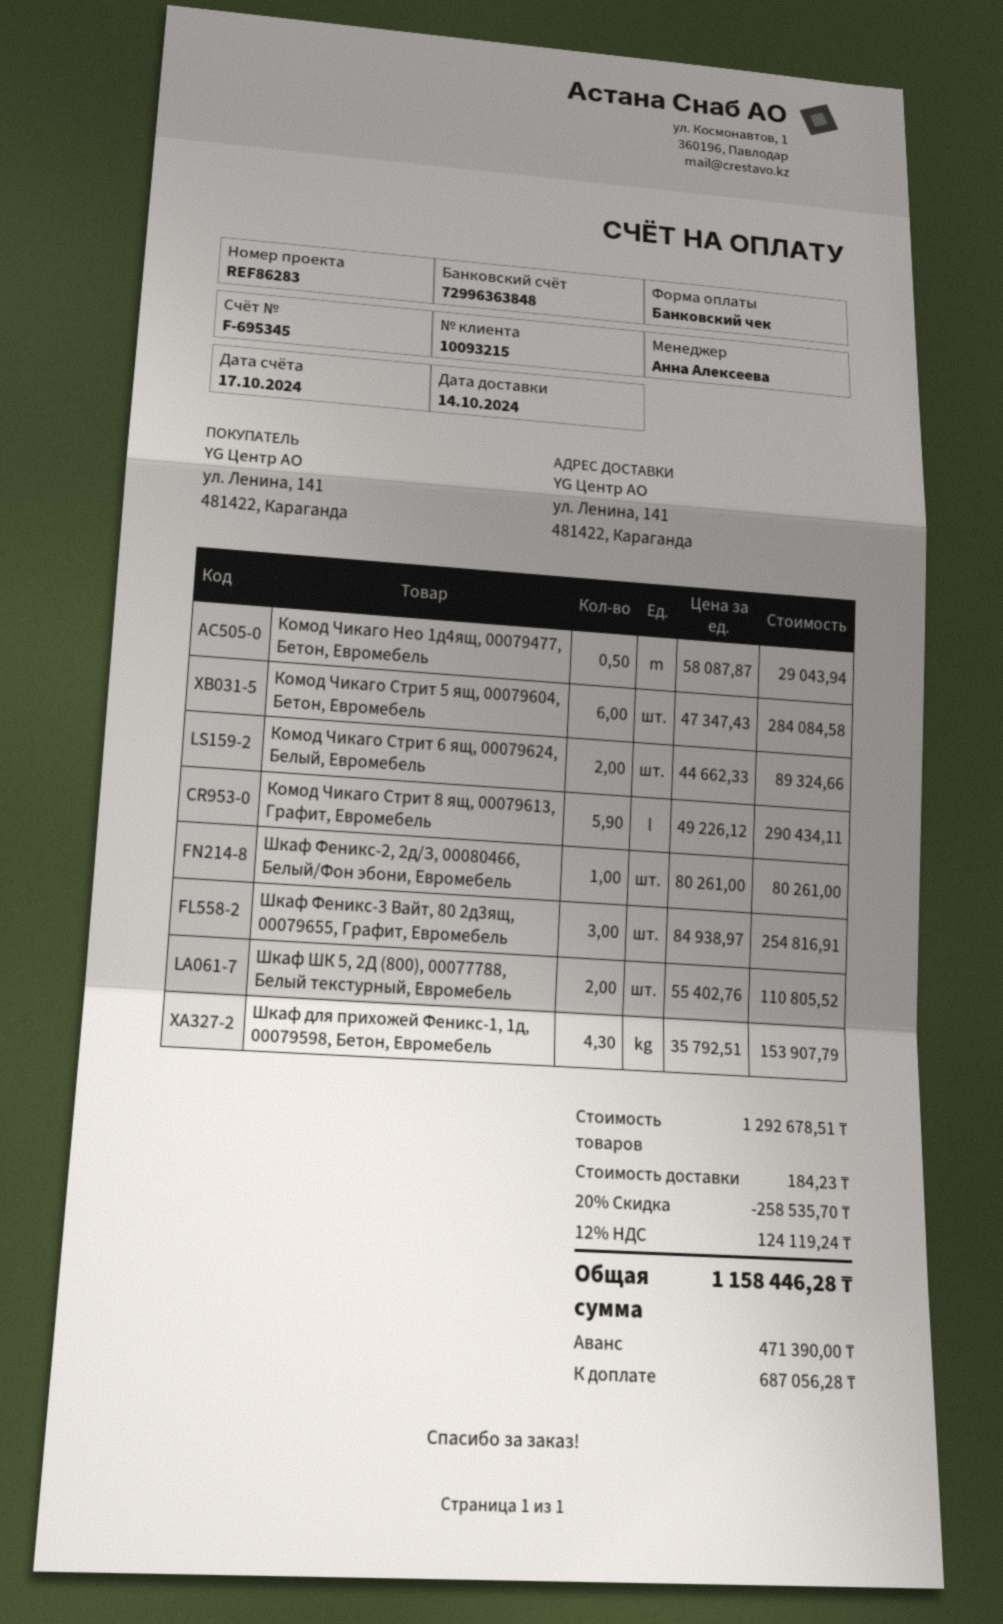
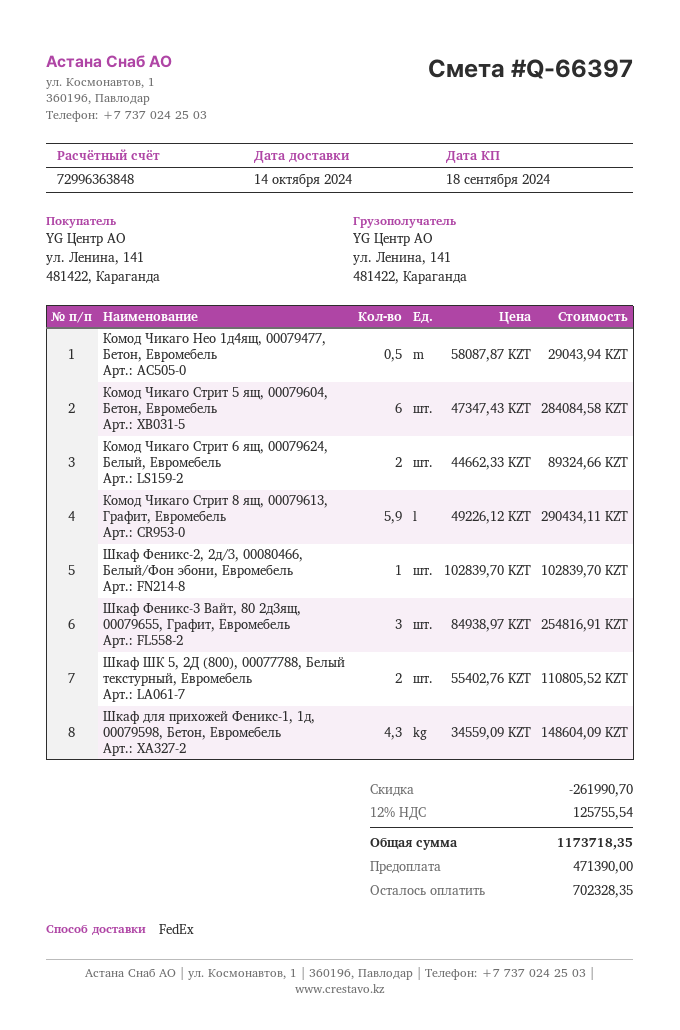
Шкаф Феникс-2, 2д/З, 00080466, Белый/Фон эбони, Евромебель: 1 x 80261.00 = 80261.00 -> 1 x 102839.70 = 102839.70
Шкаф для прихожей Феникс-1, 1д, 00079598, Бетон, Евромебель: 4.3 x 35792.51 = 153907.79 -> 4.3 x 34559.09 = 148604.09
discount: 258535.70 -> 261990.70
shipping: 184.23 -> none
tax: 12% = 124119.24 -> 12% = 125755.54
total: 1158446.28 -> 1173718.35
balance: 687056.28 -> 702328.35

